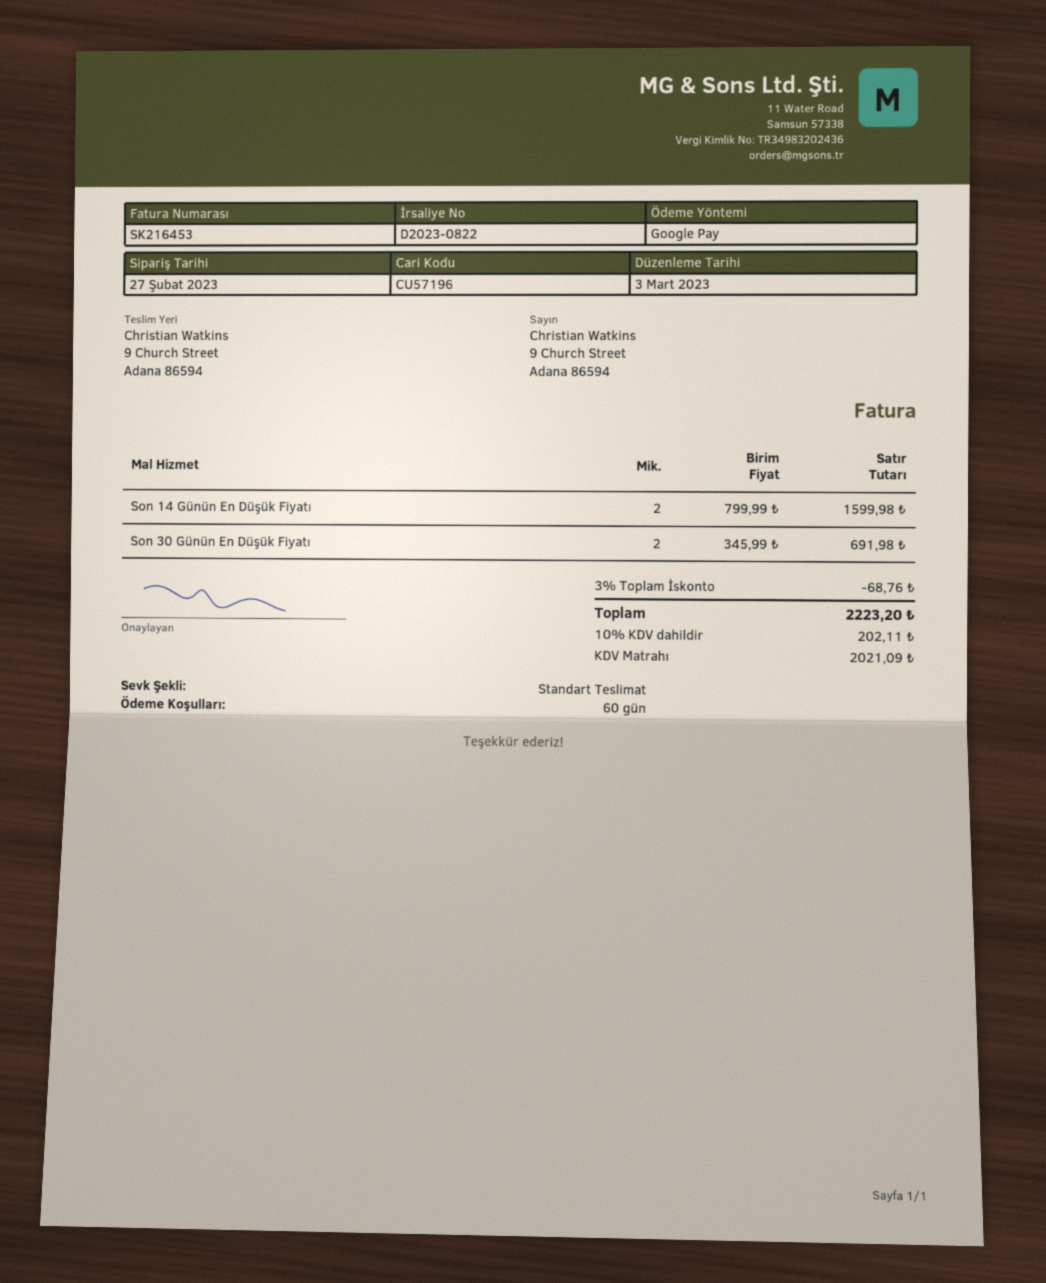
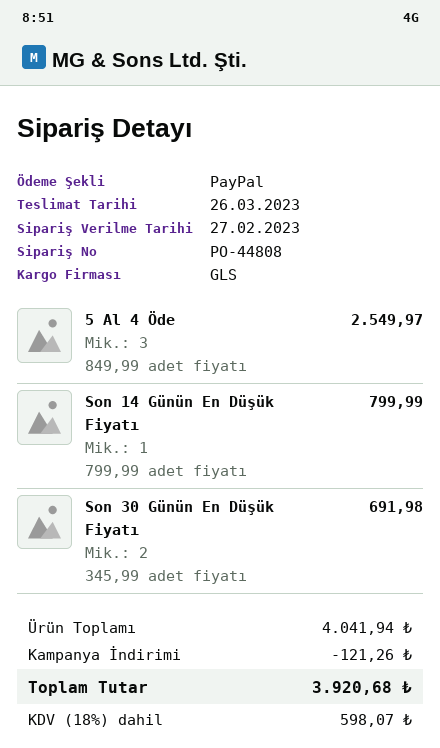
payment method: Google Pay -> PayPal
shipping method: standard -> GLS
Son 14 Günün En Düşük Fiyatı: 2 x 799.99 = 1599.98 -> 1 x 799.99 = 799.99
5 Al 4 Öde: none -> 3 x 849.99 = 2549.97
discount: 68.76 -> 121.26
tax: 10% = 202.11 -> 18% = 598.07
total: 2223.20 -> 3920.68

